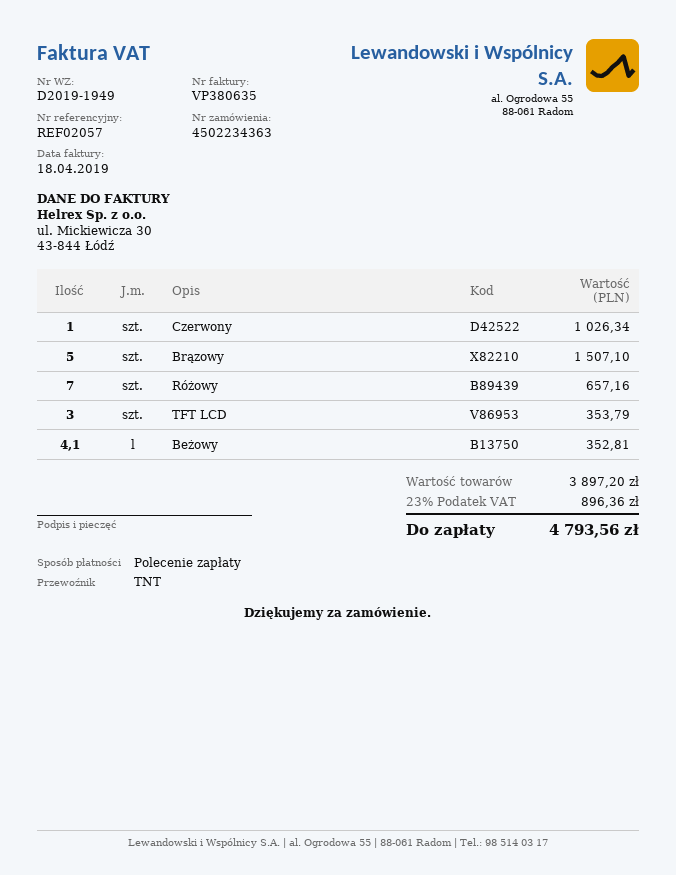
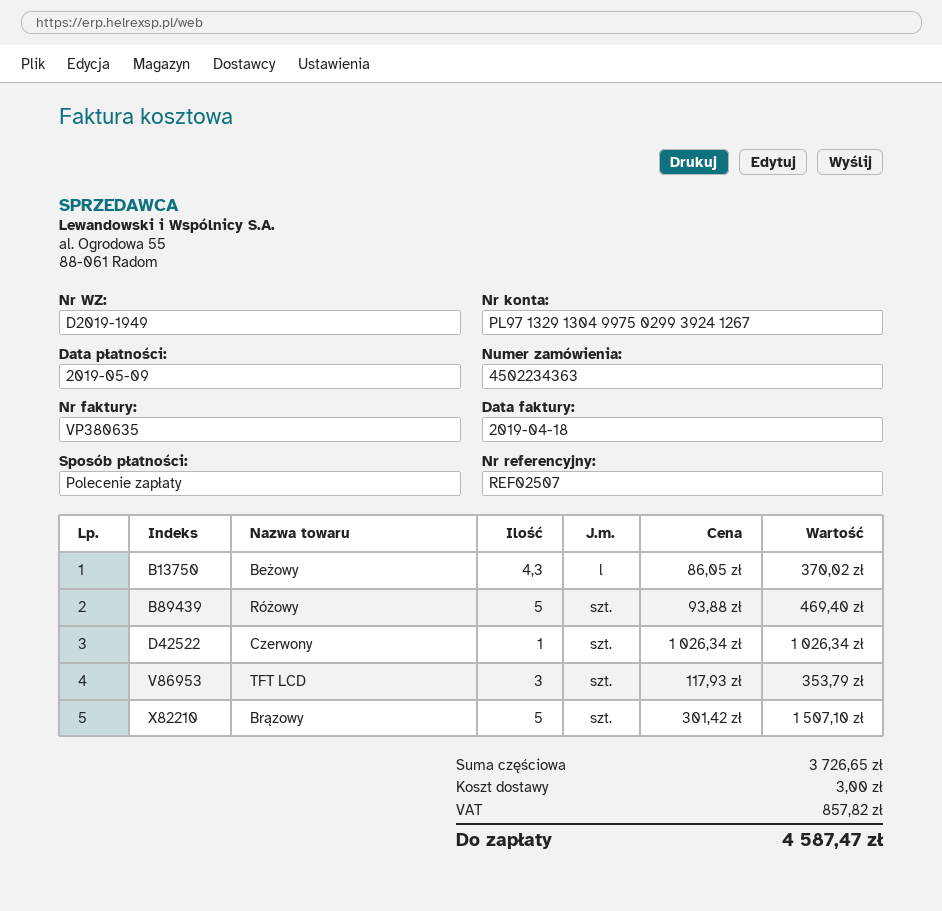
reference: REF02057 -> REF02507
Różowy: 7 for 657.16 -> 5 for 469.40
Beżowy: 4.1 for 352.81 -> 4.3 for 370.02
subtotal: 3897.20 -> 3726.65
shipping: none -> 3.00
tax: 896.36 -> 857.82
total: 4793.56 -> 4587.47

